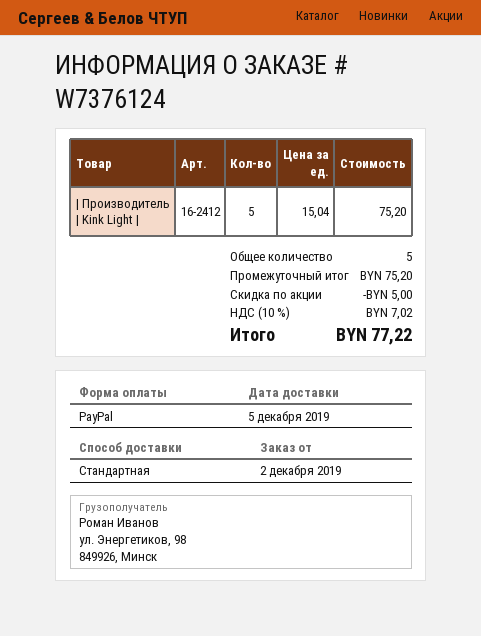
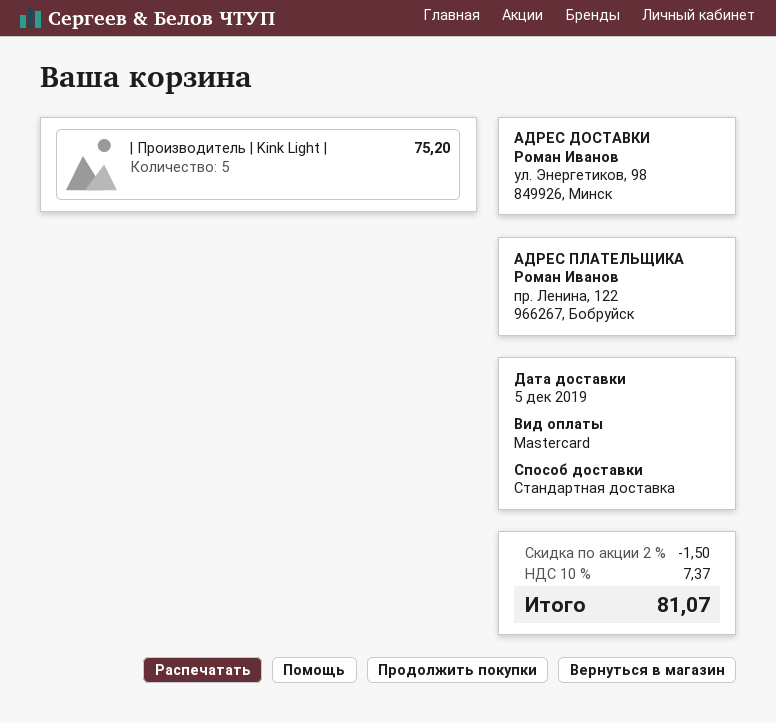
payment method: PayPal -> Mastercard
discount: 5.00 -> 1.50
tax: 10% = 7.02 -> 10% = 7.37
total: 77.22 -> 81.07

